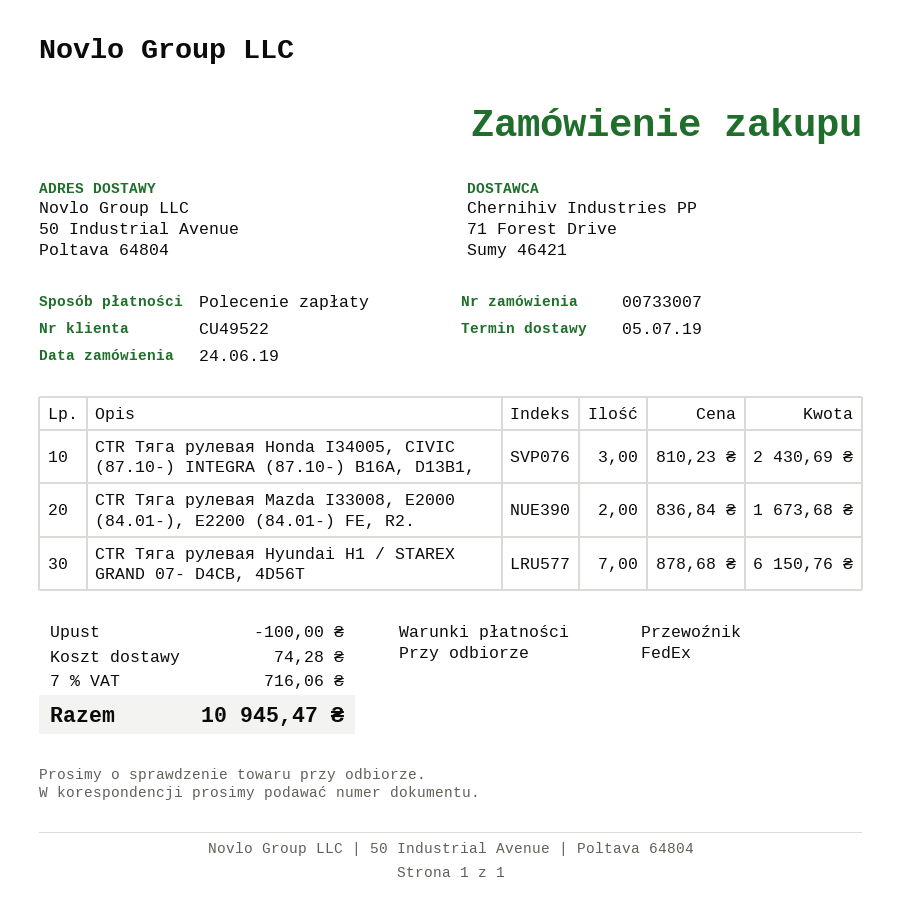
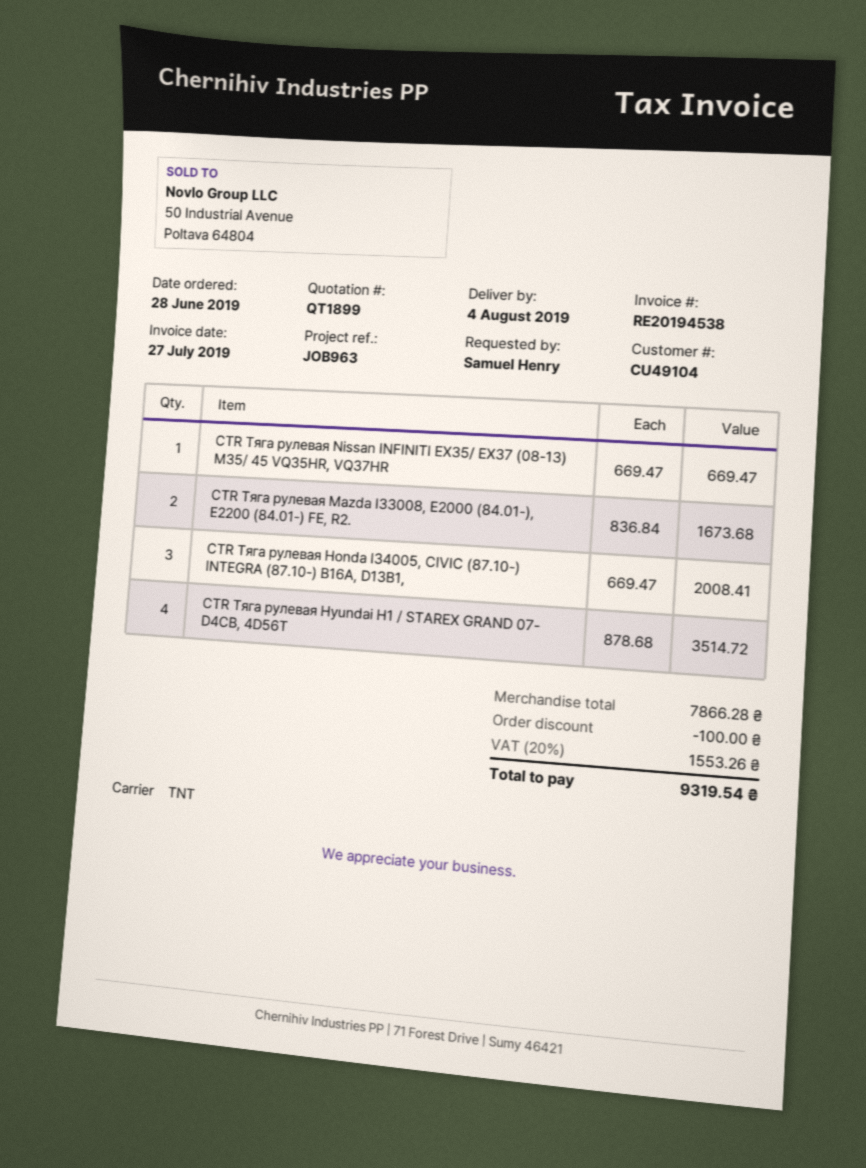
order date: 2019-06-24 -> 2019-06-28
delivery date: 2019-07-05 -> 2019-08-04
customer number: CU49522 -> CU49104
shipping method: FedEx -> TNT
CTR Тяга рулевая Honda I34005, CIVIC (87.10-) INTEGRA (87.10-) B16A, D13B1,: 3 x 810.23 = 2430.69 -> 3 x 669.47 = 2008.41
CTR Тяга рулевая Hyundai H1 / STAREX GRAND 07- D4CB, 4D56T: 7 x 878.68 = 6150.76 -> 4 x 878.68 = 3514.72
CTR Тяга рулевая Nissan INFINITI EX35/ EX37 (08-13) M35/ 45 VQ35HR, VQ37HR: none -> 1 x 669.47 = 669.47
shipping: 74.28 -> none
tax: 7% = 716.06 -> 20% = 1553.26
total: 10945.47 -> 9319.54

